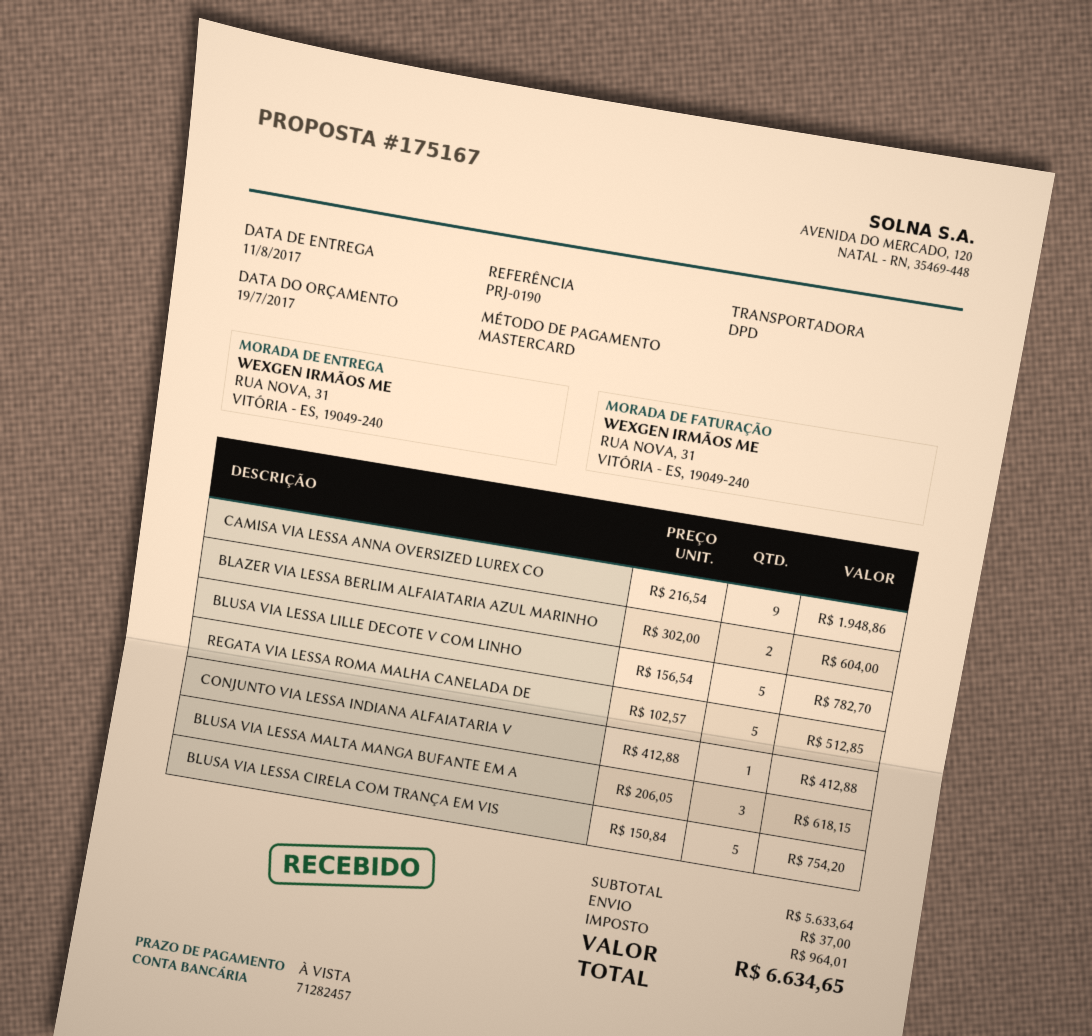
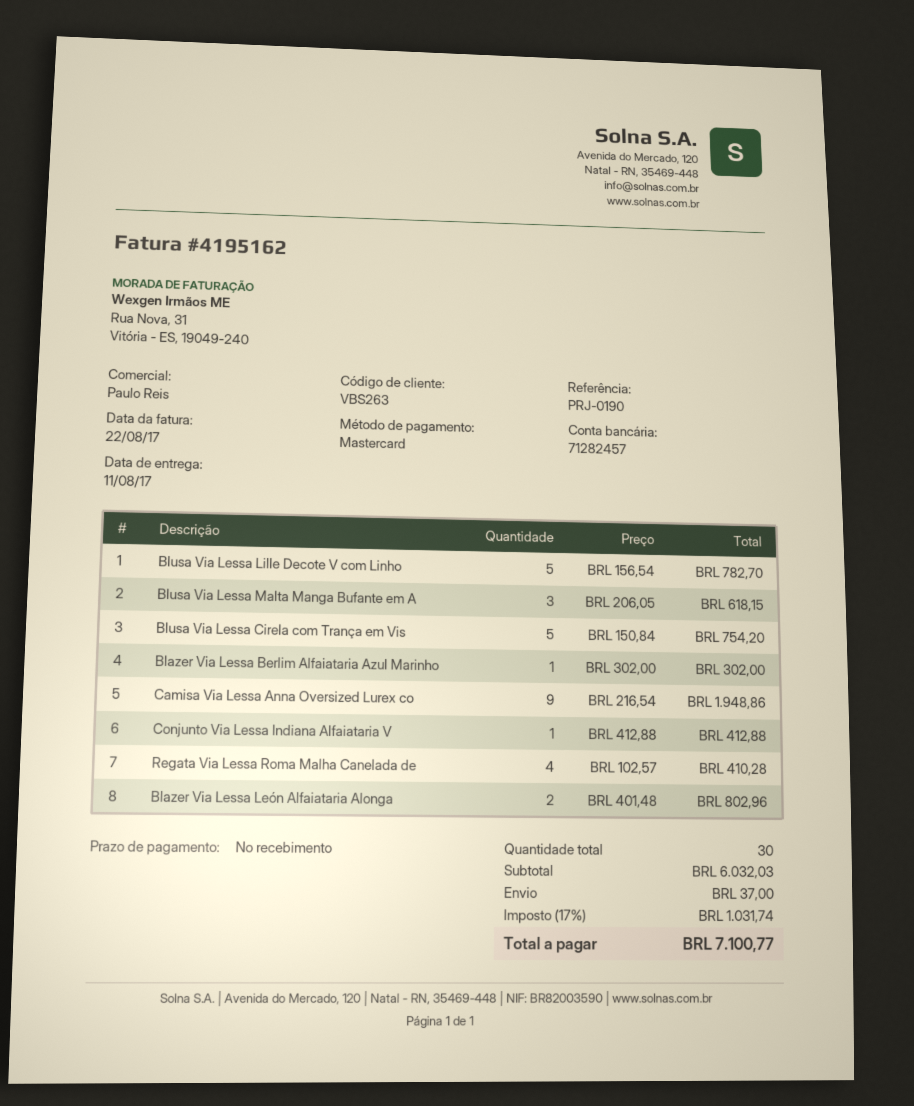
BLAZER VIA LESSA BERLIM ALFAIATARIA AZUL MARINHO: 2 x 302.00 = 604.00 -> 1 x 302.00 = 302.00
REGATA VIA LESSA ROMA MALHA CANELADA DE: 5 x 102.57 = 512.85 -> 4 x 102.57 = 410.28
Blazer Via Lessa León Alfaiataria Alonga: none -> 2 x 401.48 = 802.96
subtotal: 5633.64 -> 6032.03
tax: 964.01 -> 1031.74
total: 6634.65 -> 7100.77

